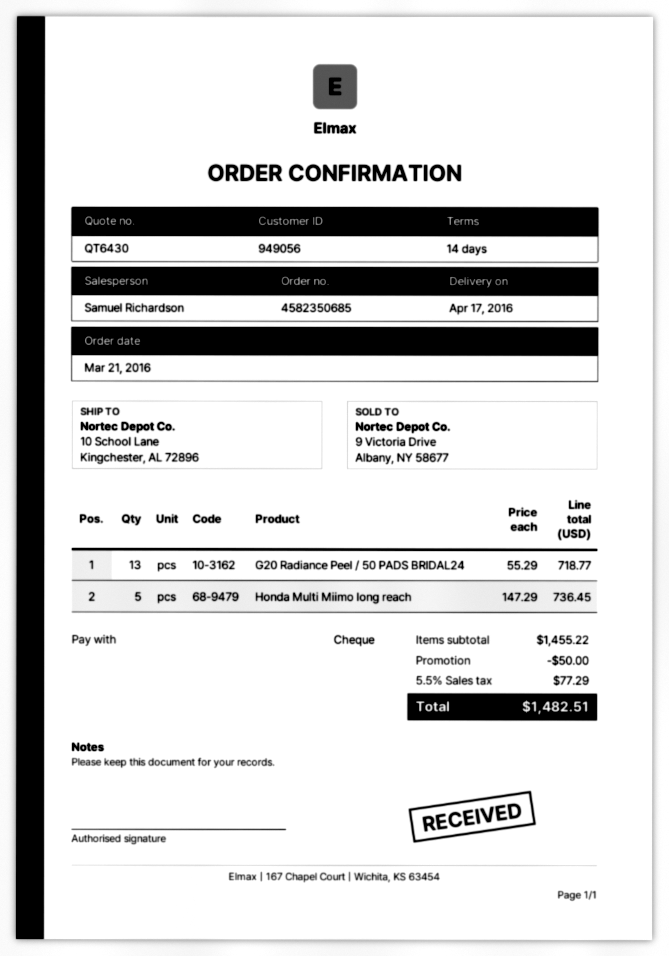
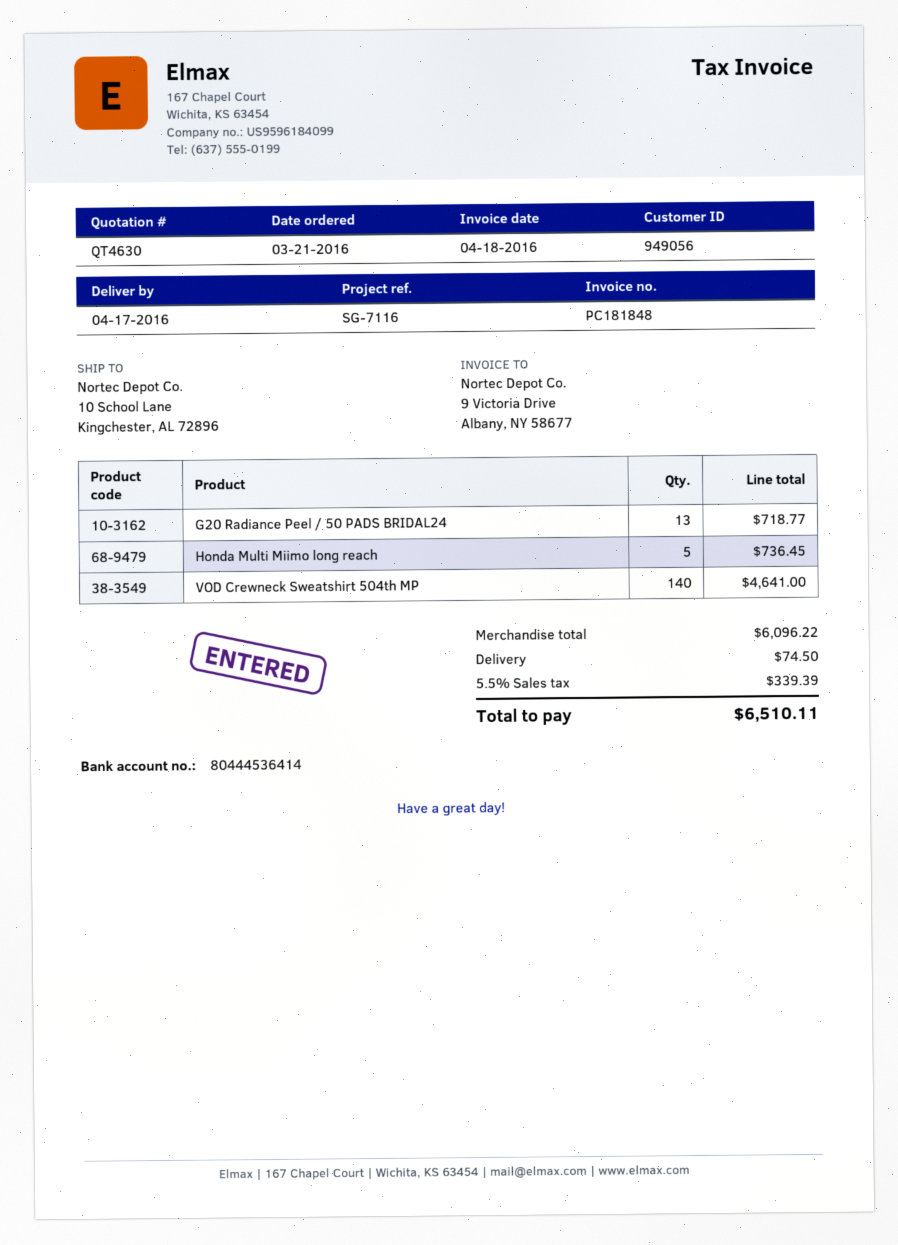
quote number: QT6430 -> QT4630
VOD Crewneck Sweatshirt 504th MP: none -> 140 for 4641.00
subtotal: 1455.22 -> 6096.22
discount: 50.00 -> none
shipping: none -> 74.50
tax: 5.5% = 77.29 -> 5.5% = 339.39
total: 1482.51 -> 6510.11

